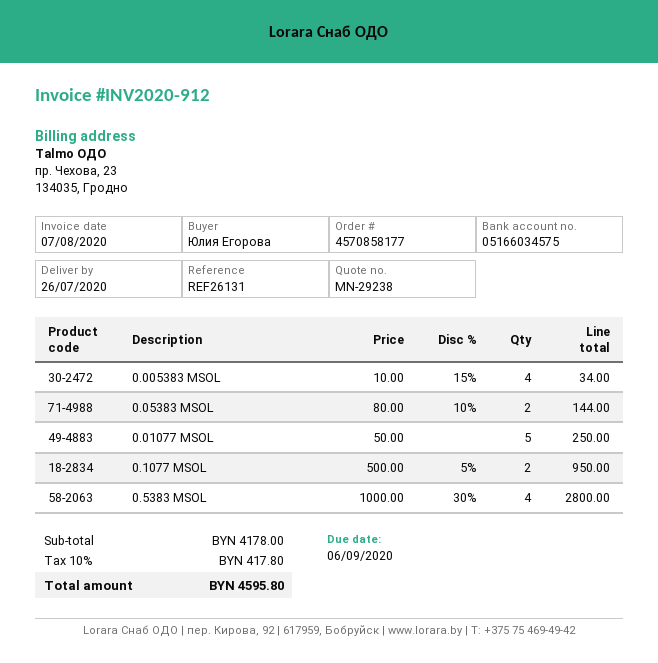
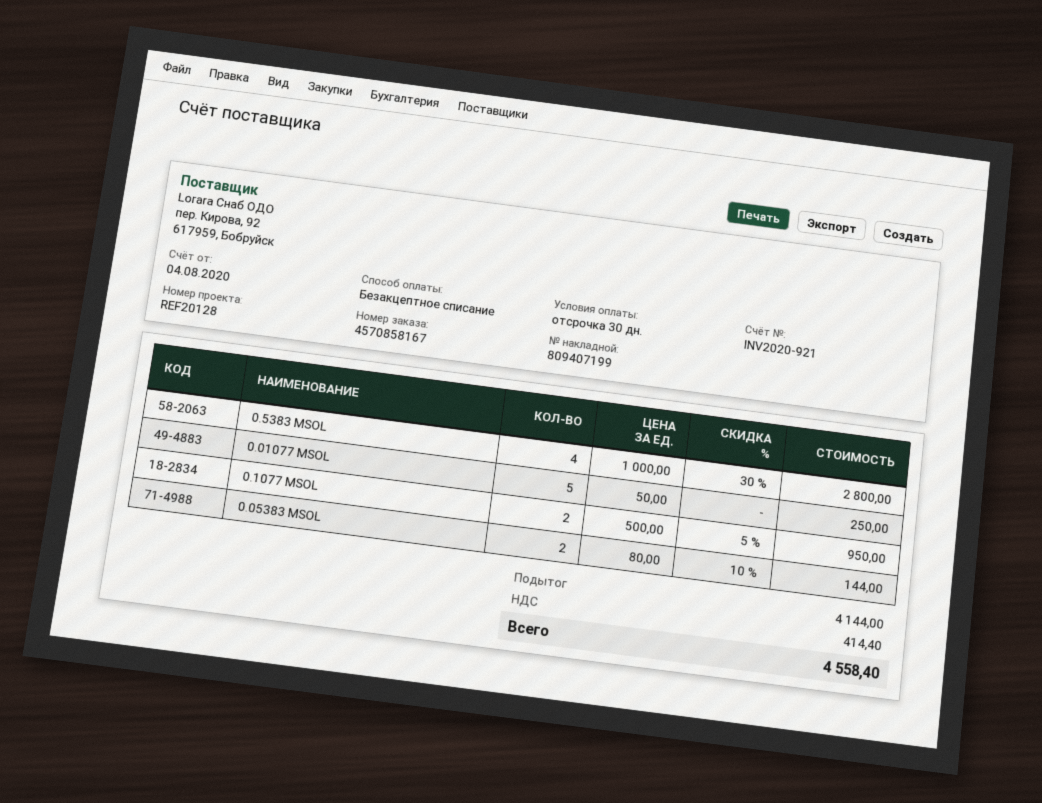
order number: 4570858177 -> 4570858167
invoice number: INV2020-912 -> INV2020-921
invoice date: 2020-08-07 -> 2020-08-04
reference: REF26131 -> REF20128
0.005383 MSOL: 4 x 10.00 - 15% = 34.00 -> none
subtotal: 4178.00 -> 4144.00
tax: 417.80 -> 414.40
total: 4595.80 -> 4558.40

